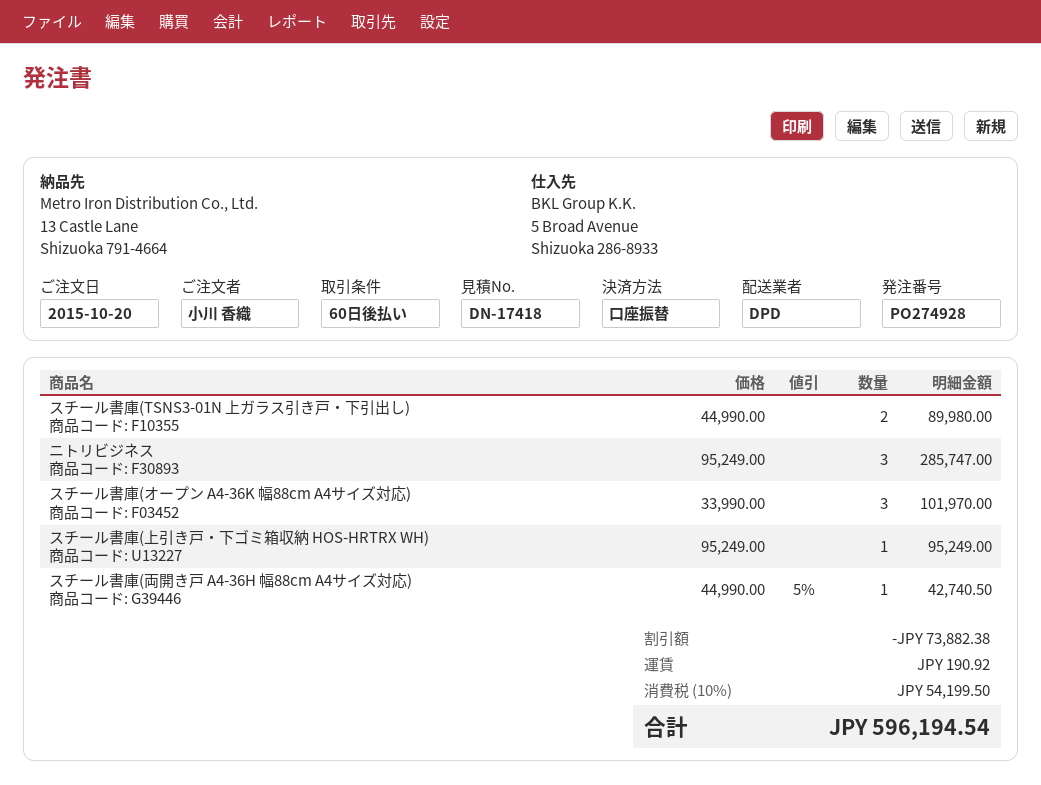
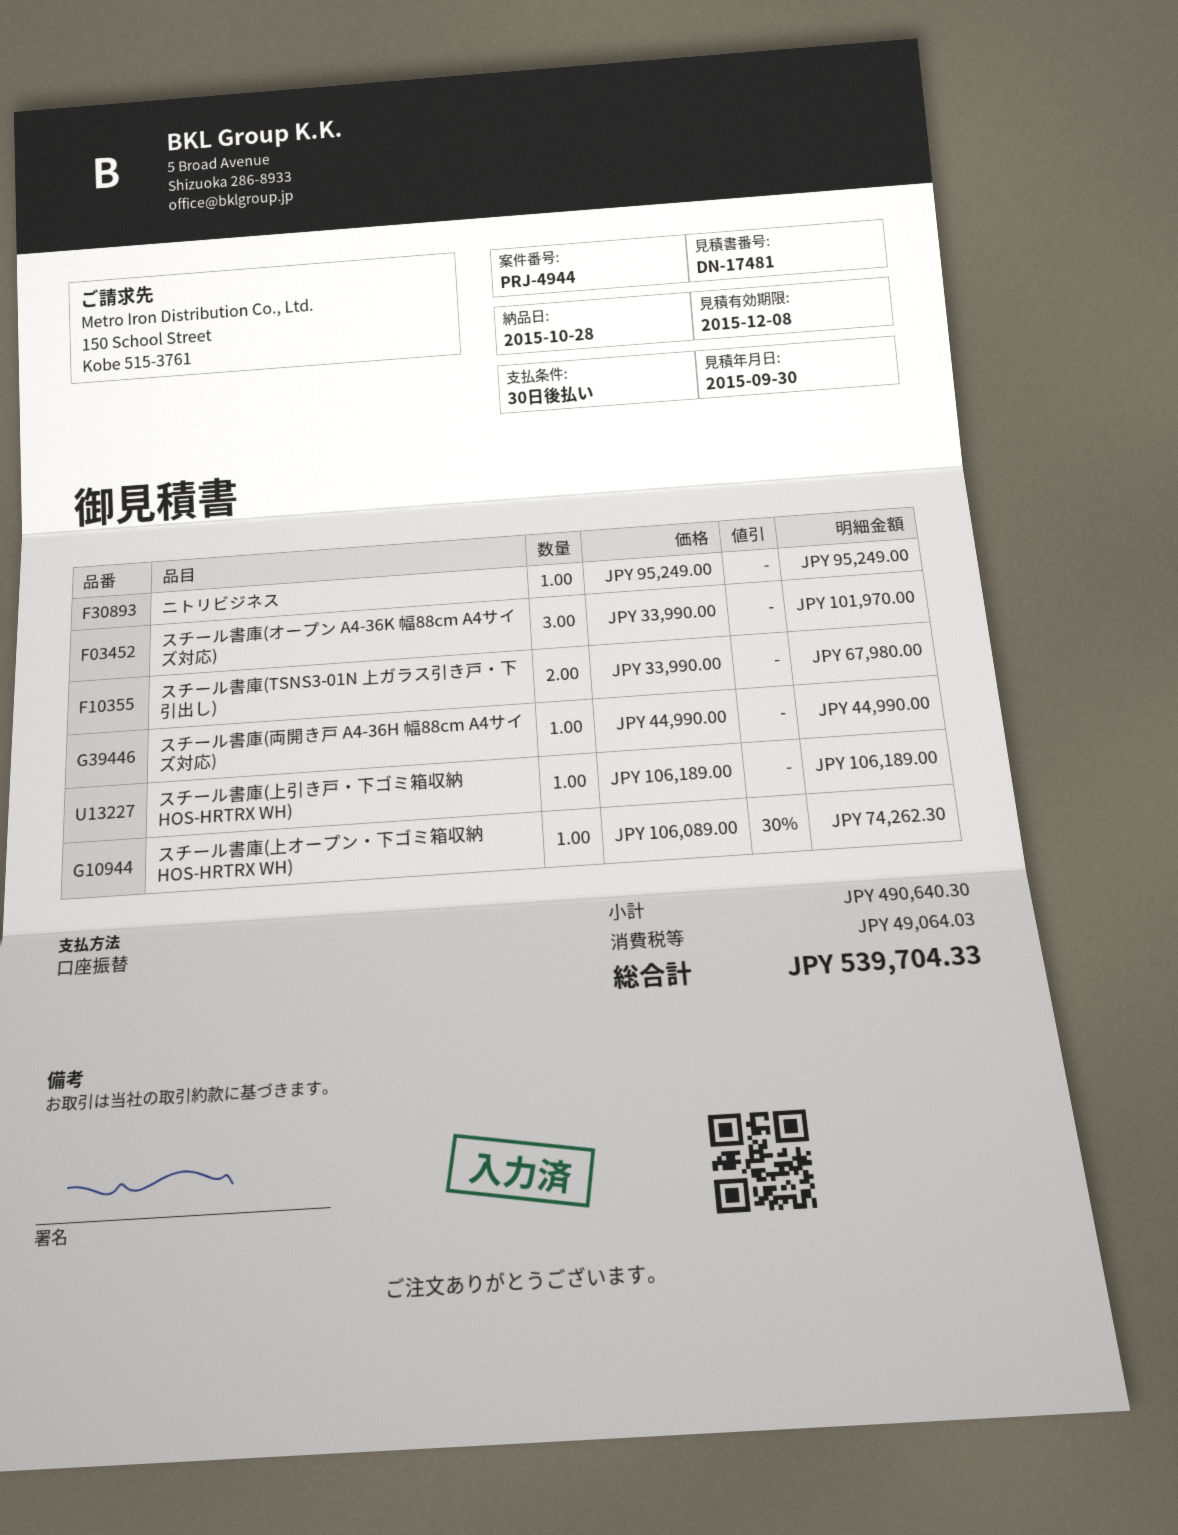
quote number: DN-17418 -> DN-17481
payment terms: 60 days -> 30 days
スチール書庫(TSNS3-01N 上ガラス引き戸・下引出し): 2 x 44990.00 = 89980.00 -> 2 x 33990.00 = 67980.00
ニトリビジネス: 3 x 95249.00 = 285747.00 -> 1 x 95249.00 = 95249.00
スチール書庫(上引き戸・下ゴミ箱収納 HOS-HRTRX WH): 1 x 95249.00 = 95249.00 -> 1 x 106189.00 = 106189.00
スチール書庫(両開き戸 A4-36H 幅88cm A4サイズ対応): 1 x 44990.00 - 5% = 42740.50 -> 1 x 44990.00 = 44990.00
スチール書庫(上オープン・下ゴミ箱収納 HOS-HRTRX WH): none -> 1 x 106089.00 - 30% = 74262.30
discount: 73882.38 -> none
shipping: 190.92 -> none
tax: 54199.50 -> 49064.03
total: 596194.54 -> 539704.33

